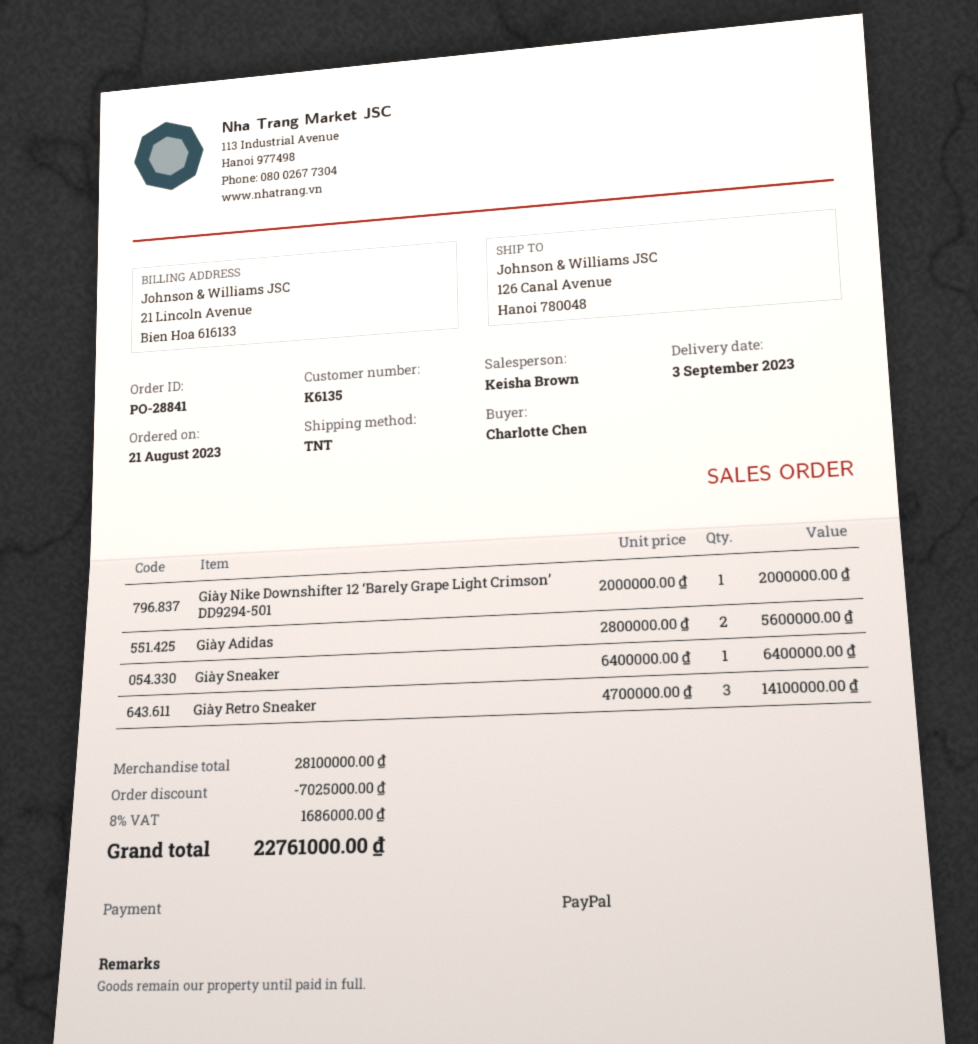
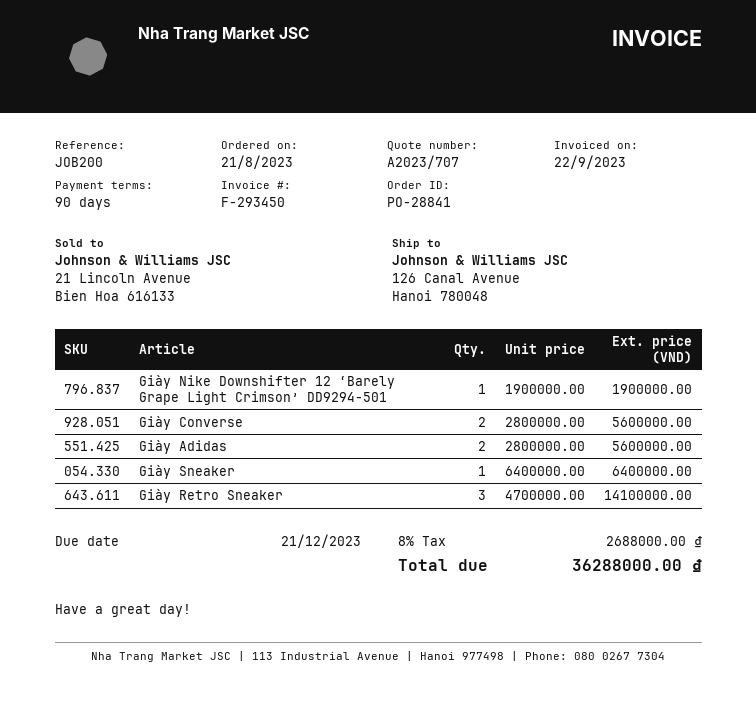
Giày Nike Downshifter 12 ‘Barely Grape Light Crimson’ DD9294-501: 1 x 2000000.00 = 2000000.00 -> 1 x 1900000.00 = 1900000.00
Giày Converse: none -> 2 x 2800000.00 = 5600000.00
discount: 7025000.00 -> none
tax: 8% = 1686000.00 -> 8% = 2688000.00
total: 22761000.00 -> 36288000.00

